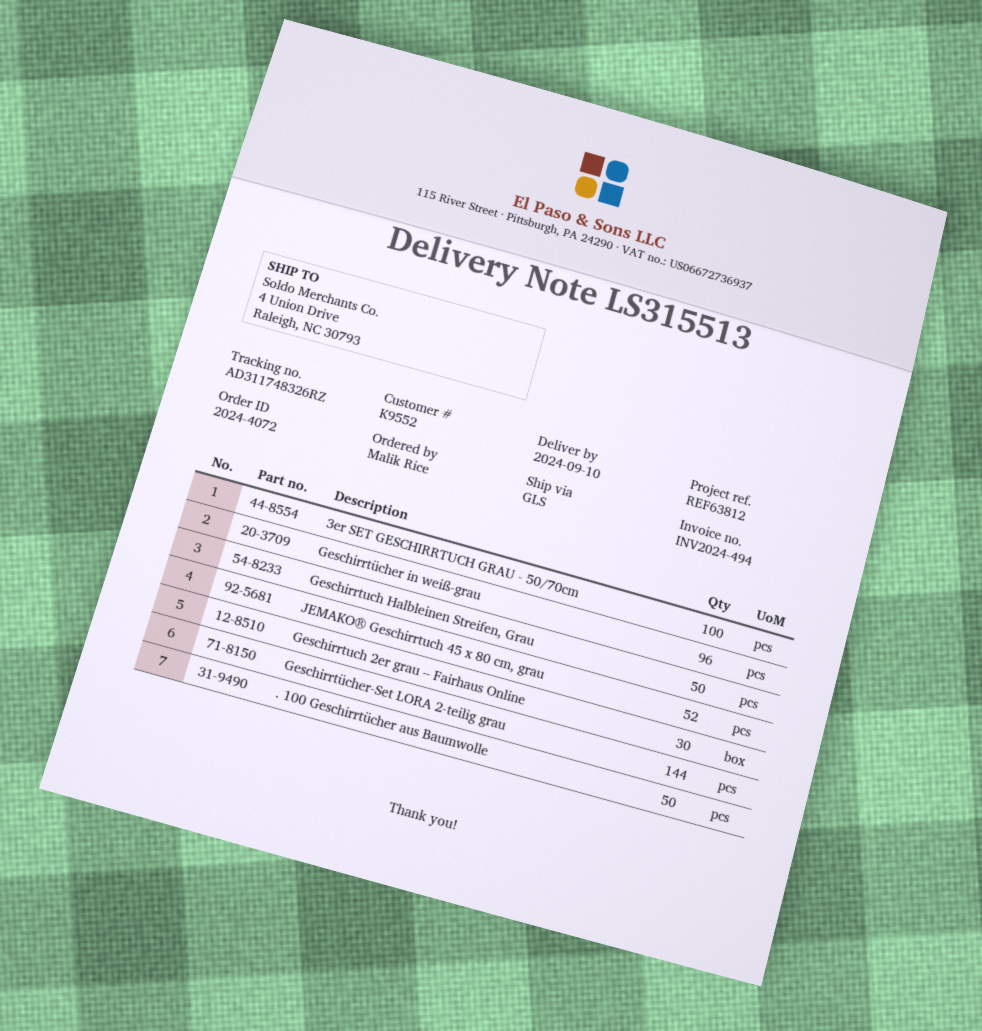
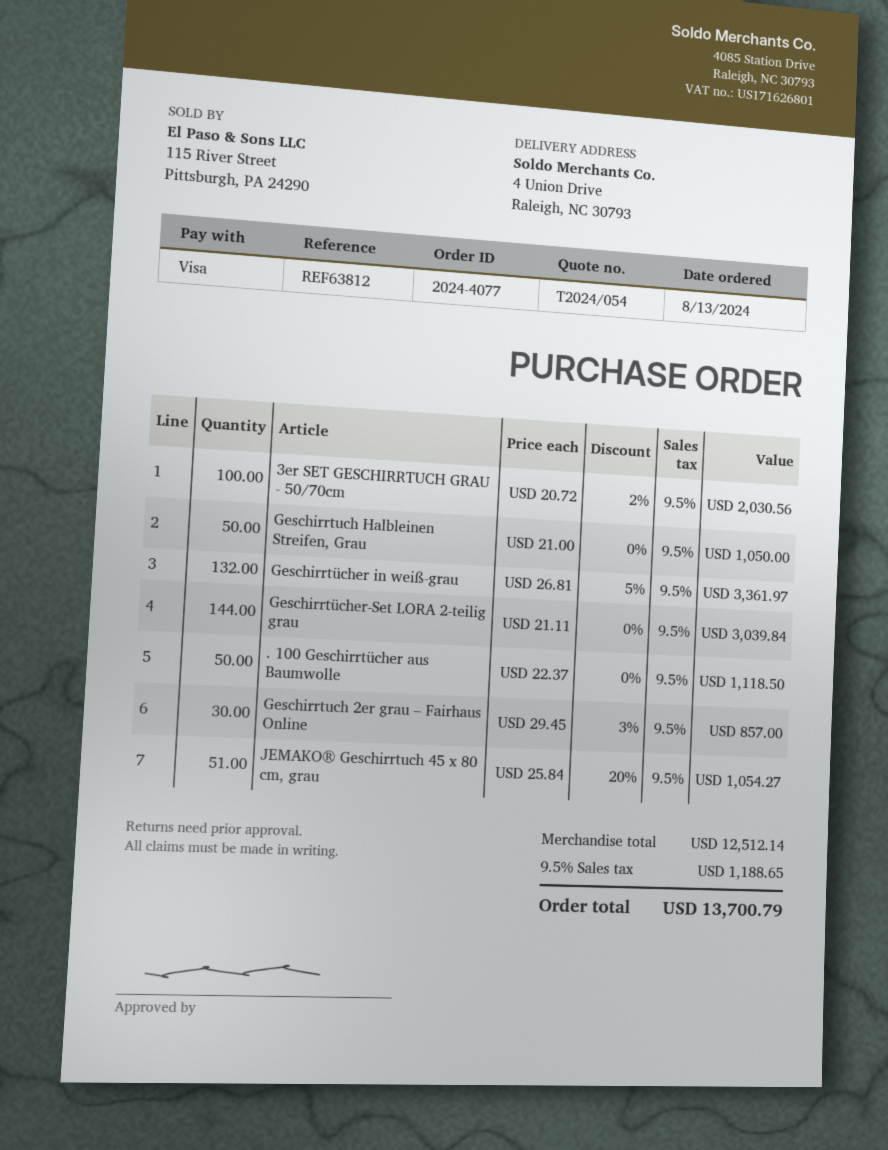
order number: 2024-4072 -> 2024-4077
Geschirrtücher in weiß-grau: 96 -> 132
JEMAKO® Geschirrtuch 45 x 80 cm, grau: 52 -> 51

